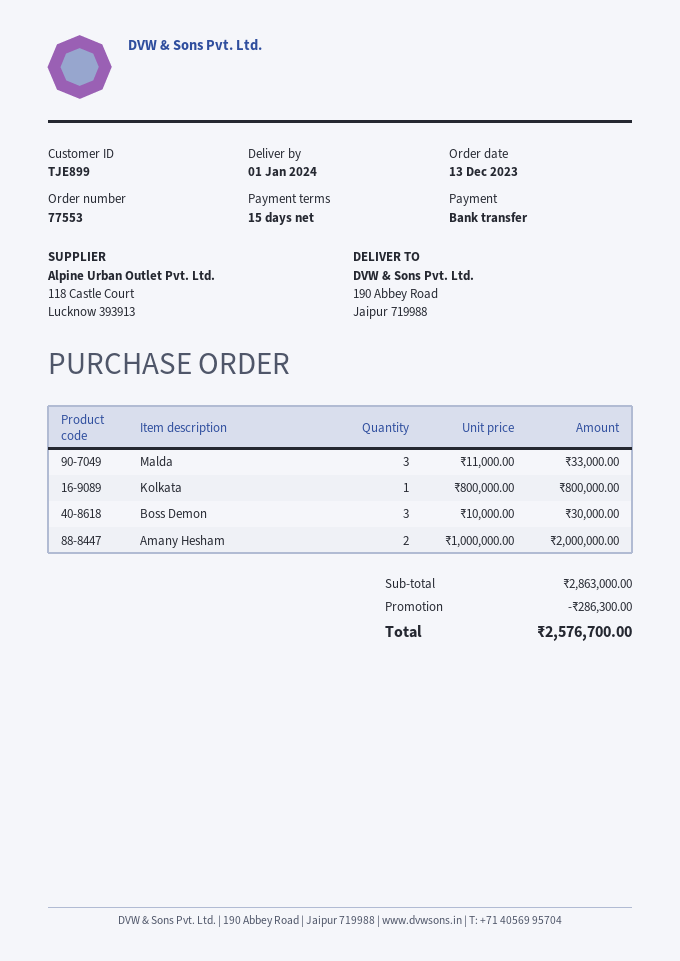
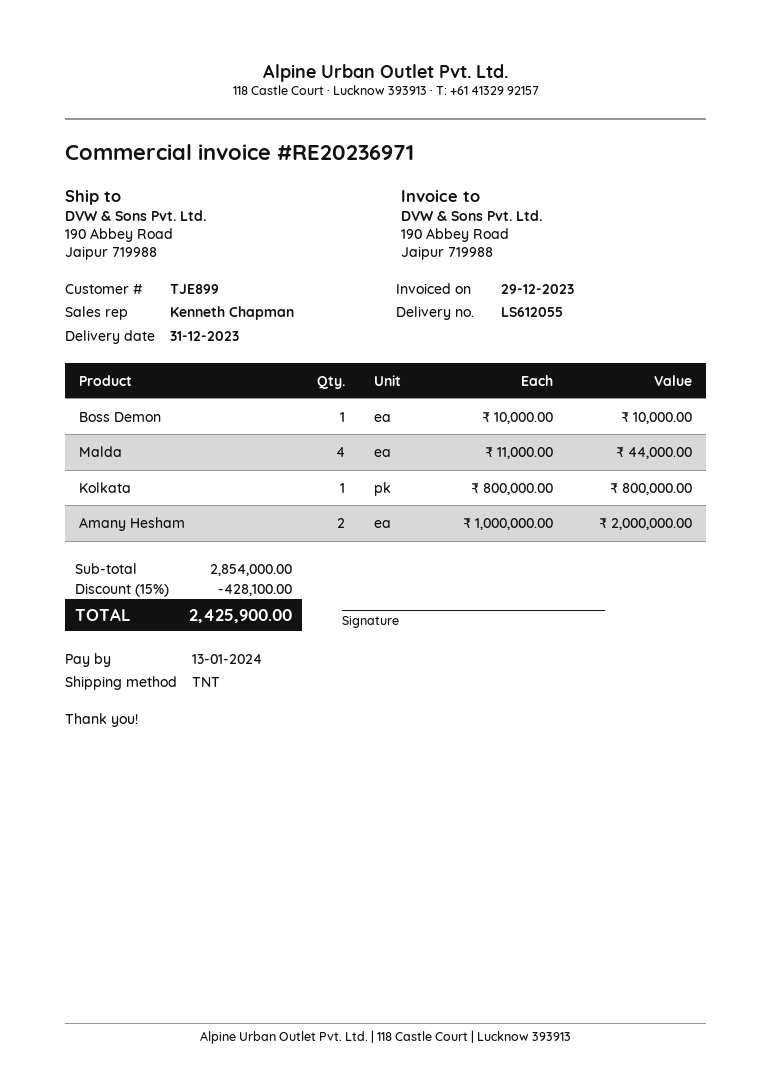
delivery date: 2024-01-01 -> 2023-12-31
Malda: 3 x 11000.00 = 33000.00 -> 4 x 11000.00 = 44000.00
Boss Demon: 3 x 10000.00 = 30000.00 -> 1 x 10000.00 = 10000.00
subtotal: 2863000.00 -> 2854000.00
discount: 286300.00 -> 428100.00
total: 2576700.00 -> 2425900.00

